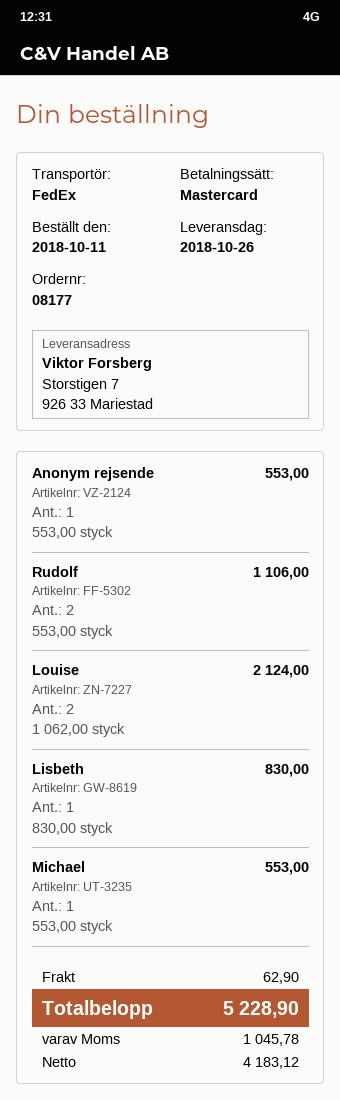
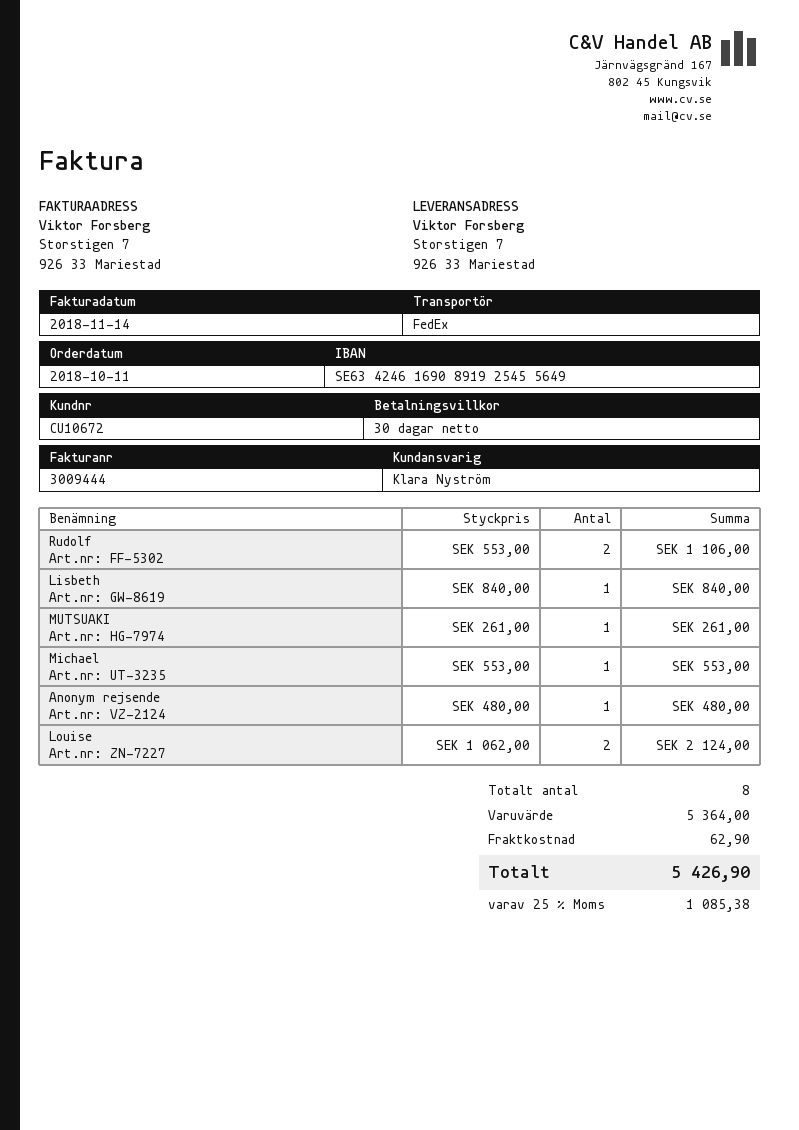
Anonym rejsende: 1 x 553.00 = 553.00 -> 1 x 480.00 = 480.00
Lisbeth: 1 x 830.00 = 830.00 -> 1 x 840.00 = 840.00
MUTSUAKI: none -> 1 x 261.00 = 261.00
tax: 1045.78 -> 1085.38
total: 5228.90 -> 5426.90

